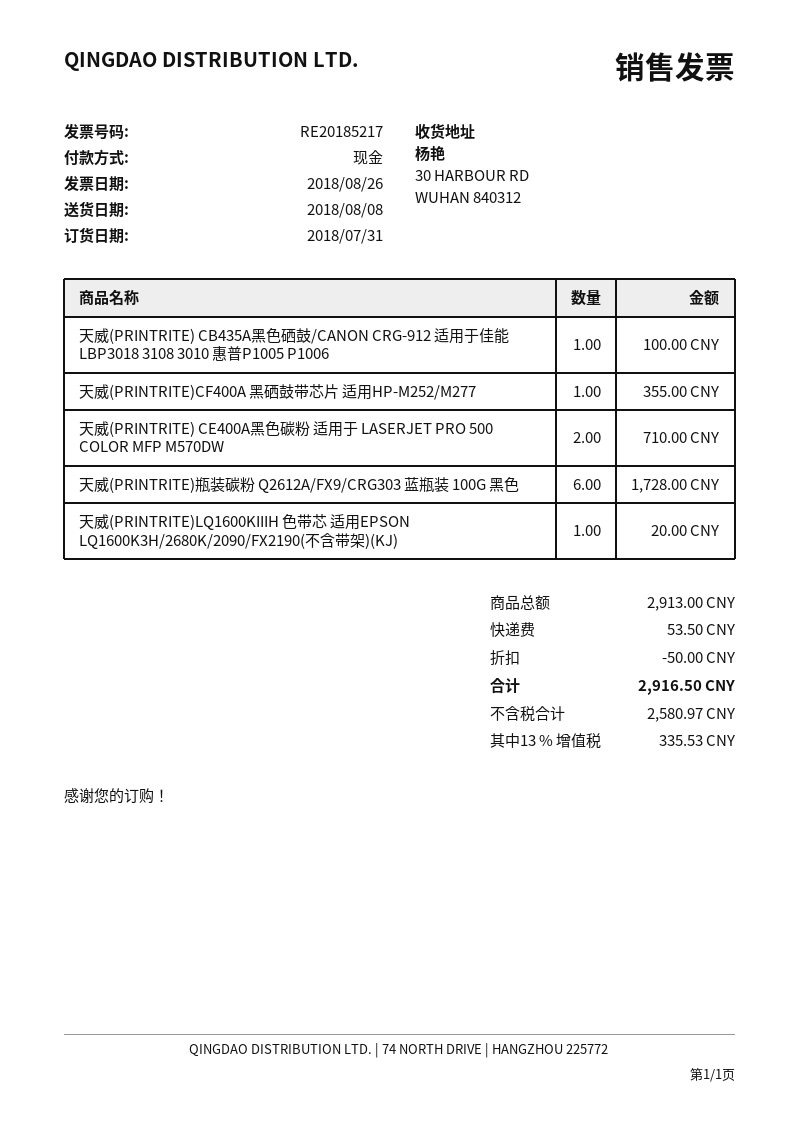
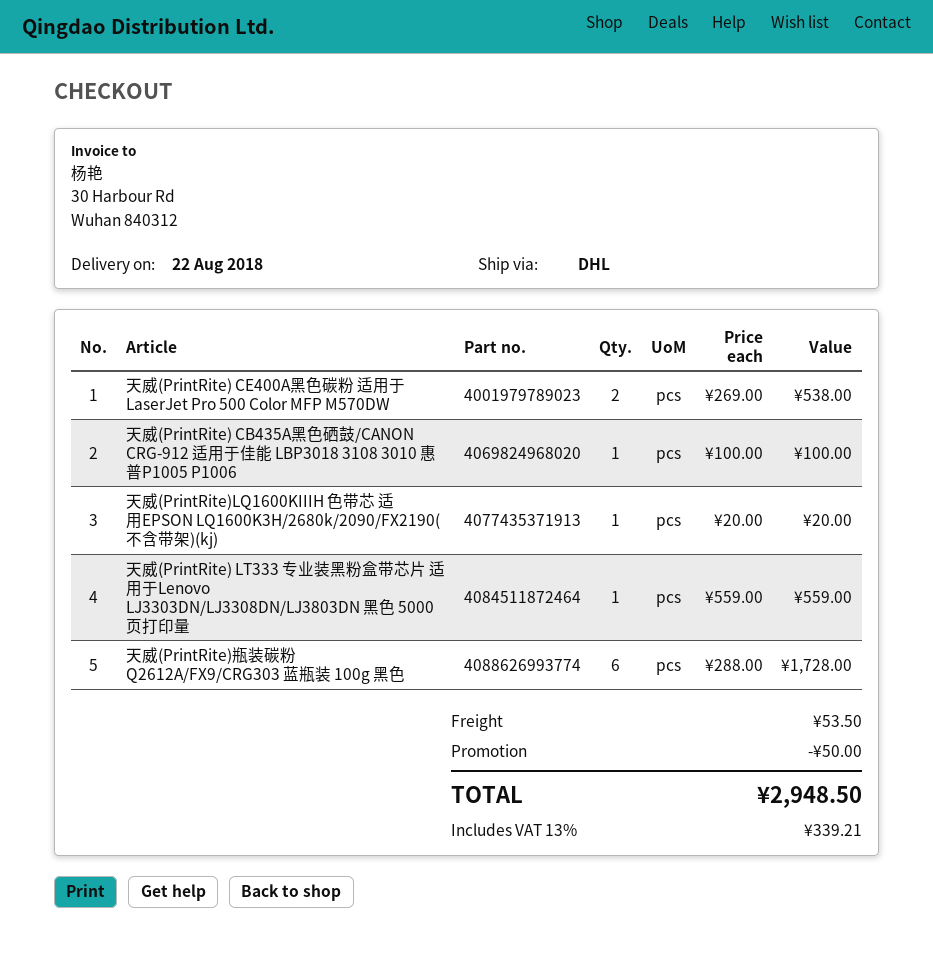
delivery date: 2018-08-08 -> 2018-08-22
天威(PRINTRITE)CF400A 黑硒鼓带芯片 适用HP-M252/M277: 1 for 355.00 -> none
天威(PRINTRITE) CE400A黑色碳粉 适用于 LASERJET PRO 500 COLOR MFP M570DW: 2 for 710.00 -> 2 for 538.00
天威(PrintRite) LT333 专业装黑粉盒带芯片 适用于Lenovo LJ3303DN/LJ3308DN/LJ3803DN 黑色 5000页打印量: none -> 1 for 559.00
tax: 13% = 335.53 -> 13% = 339.21
total: 2916.50 -> 2948.50

